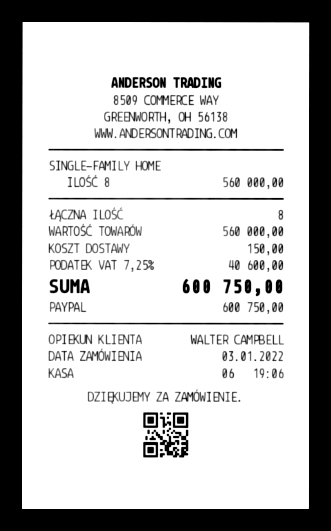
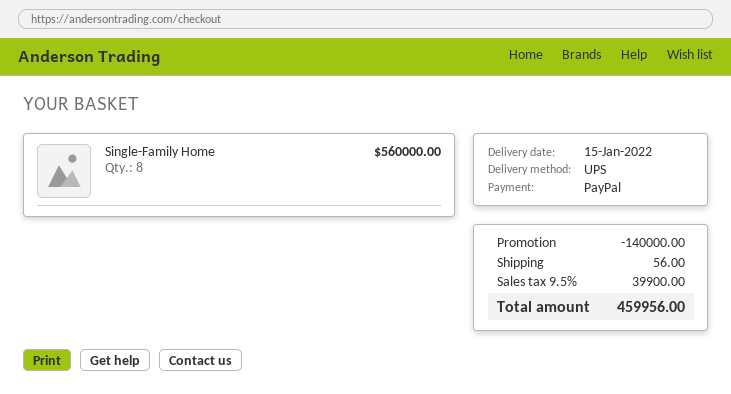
discount: none -> 140000.00
shipping: 150.00 -> 56.00
tax: 7.25% = 40600.00 -> 9.5% = 39900.00
total: 600750.00 -> 459956.00

